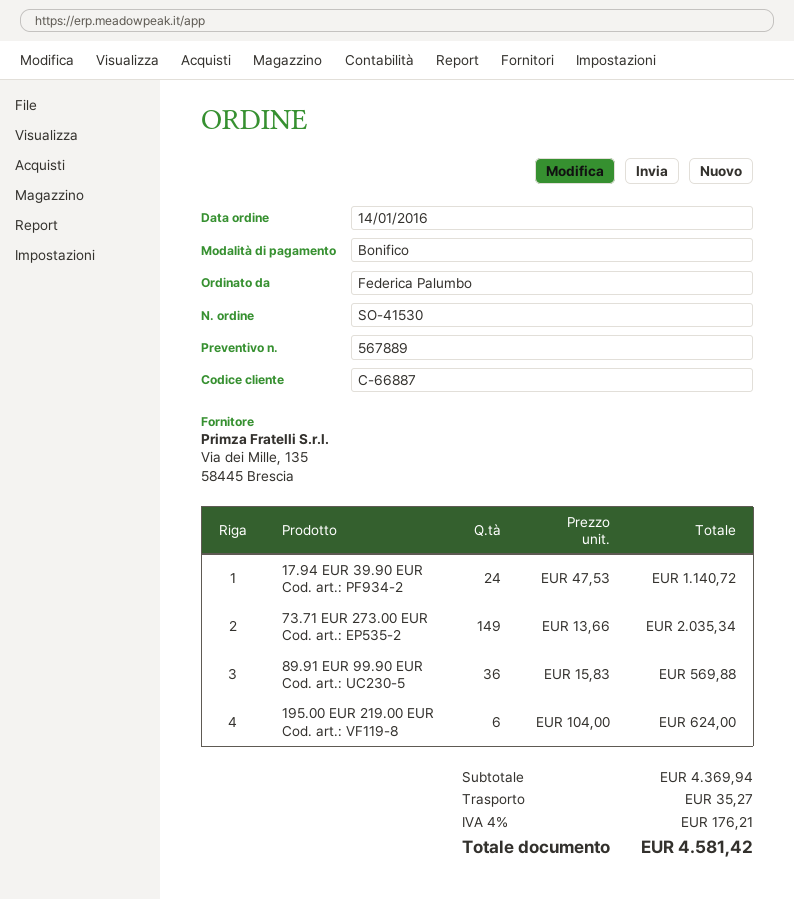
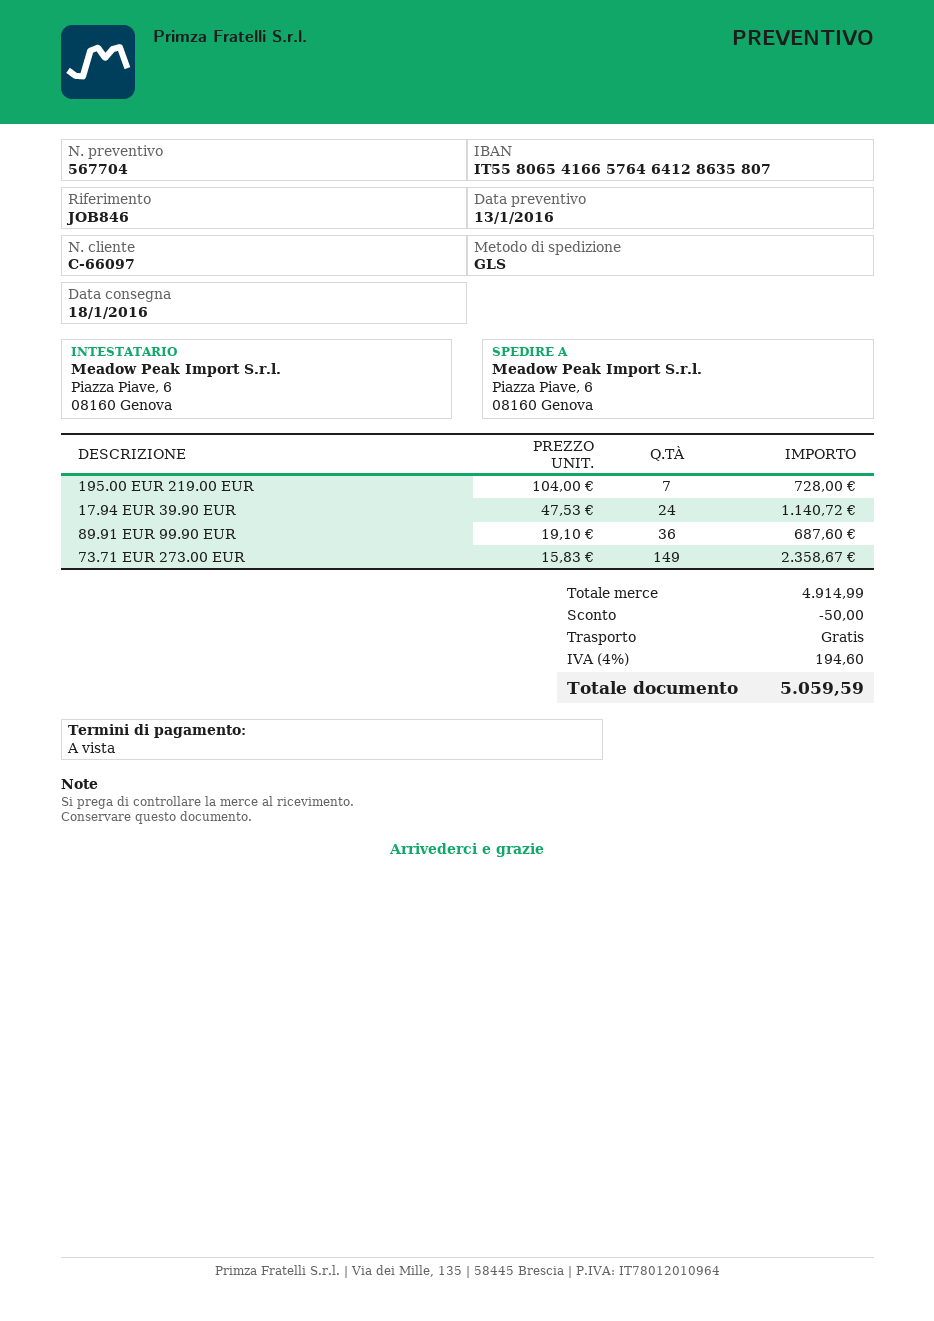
quote number: 567889 -> 567704
customer number: C-66887 -> C-66097
73.71 EUR 273.00 EUR: 149 x 13.66 = 2035.34 -> 149 x 15.83 = 2358.67
89.91 EUR 99.90 EUR: 36 x 15.83 = 569.88 -> 36 x 19.10 = 687.60
195.00 EUR 219.00 EUR: 6 x 104.00 = 624.00 -> 7 x 104.00 = 728.00
subtotal: 4369.94 -> 4914.99
discount: none -> 50.00
shipping: 35.27 -> 0.00
tax: 4% = 176.21 -> 4% = 194.60
total: 4581.42 -> 5059.59

